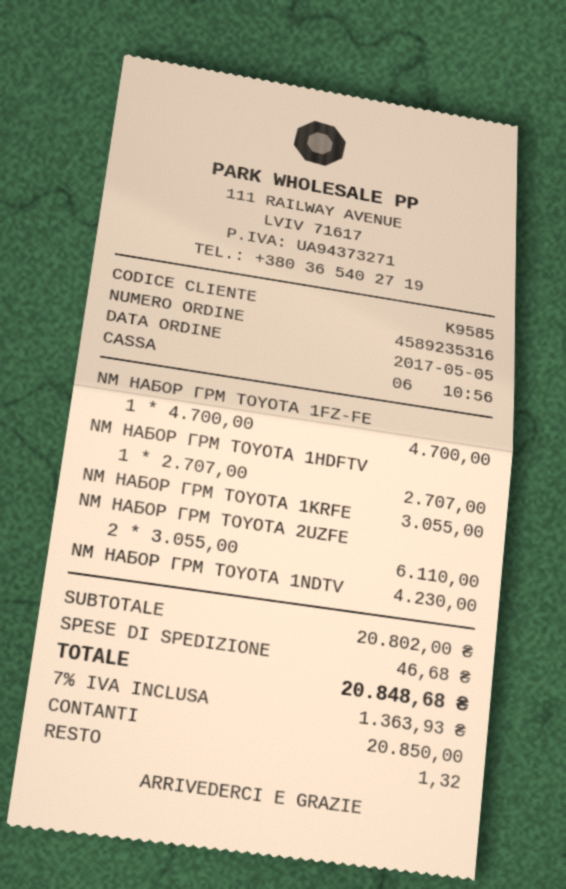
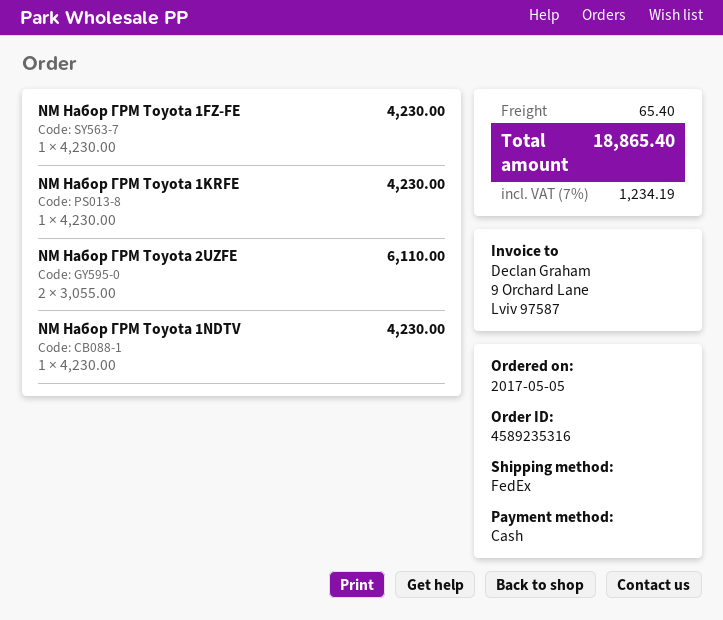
NM НАБОР ГРМ TOYOTA 1FZ-FE: 1 x 4700.00 = 4700.00 -> 1 x 4230.00 = 4230.00
NM НАБОР ГРМ TOYOTA 1HDFTV: 1 x 2707.00 = 2707.00 -> none
NM НАБОР ГРМ TOYOTA 1KRFE: 1 x 3055.00 = 3055.00 -> 1 x 4230.00 = 4230.00
shipping: 46.68 -> 65.40
tax: 7% = 1363.93 -> 7% = 1234.19
total: 20848.68 -> 18865.40

